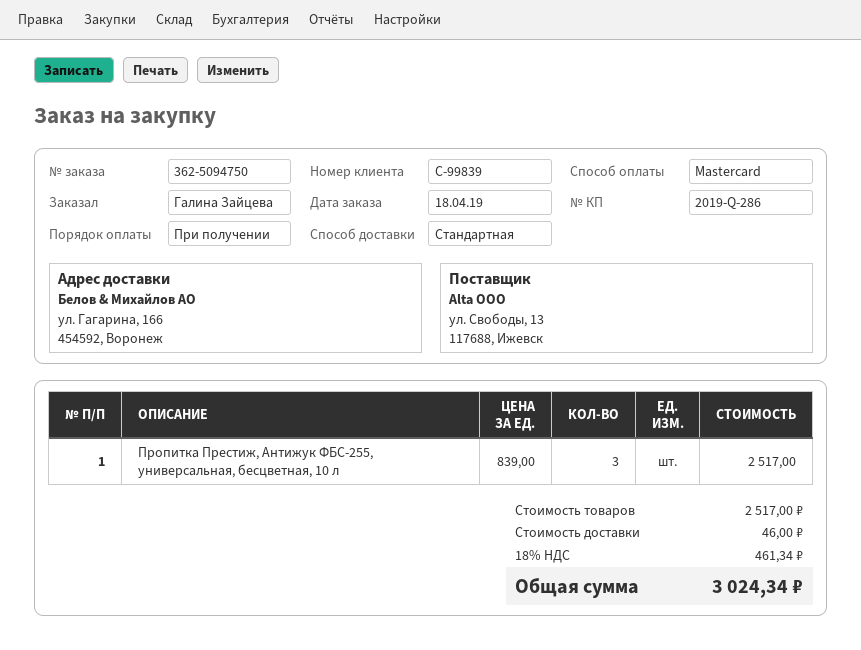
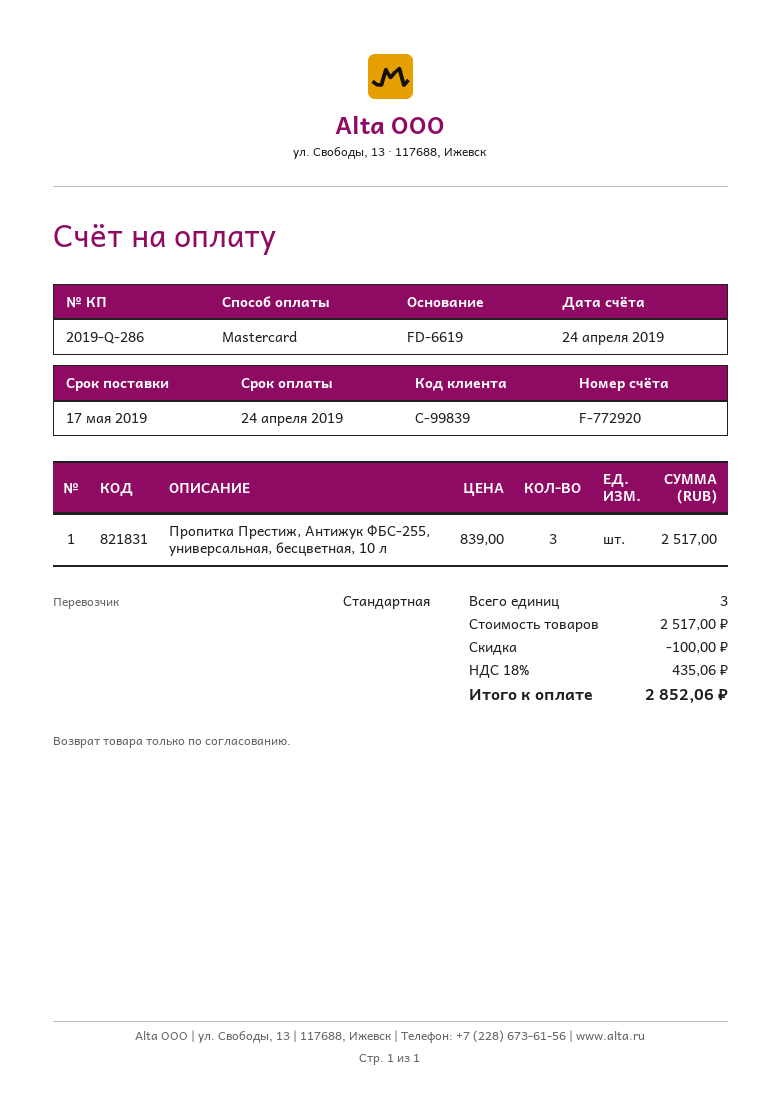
discount: none -> 100.00
shipping: 46.00 -> none
tax: 18% = 461.34 -> 18% = 435.06
total: 3024.34 -> 2852.06

